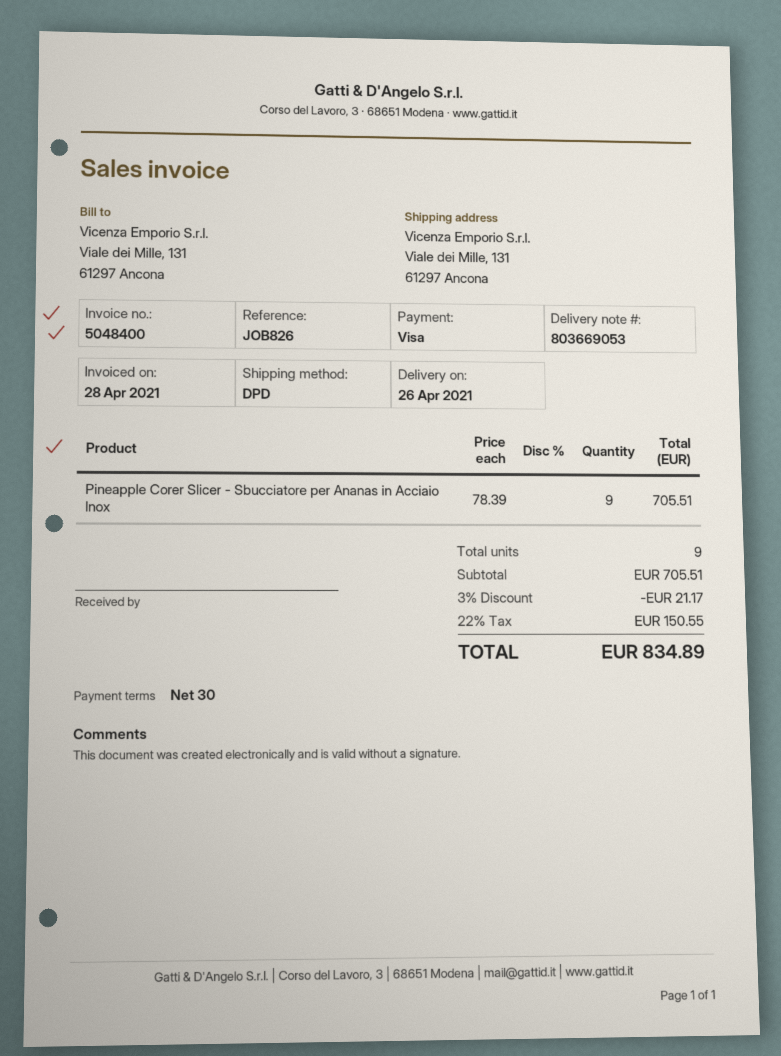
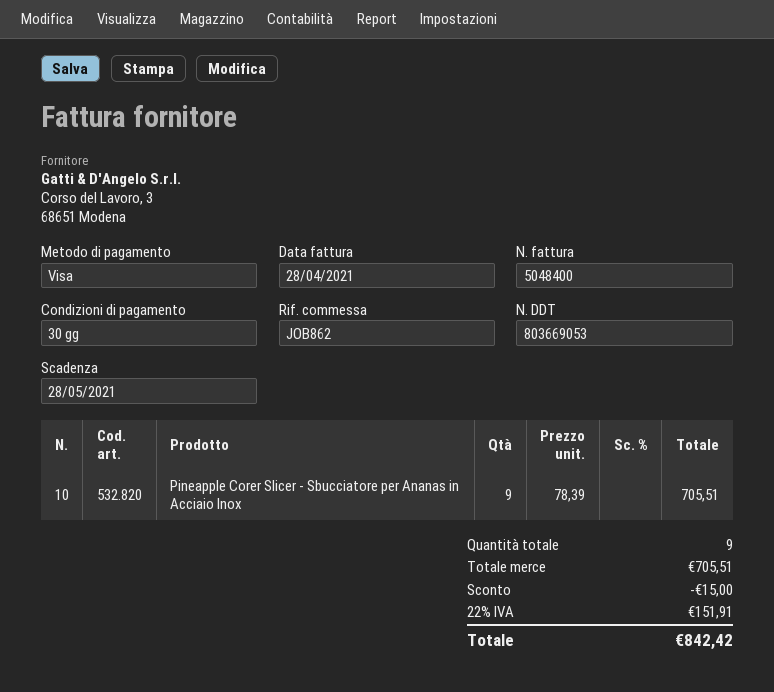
reference: JOB826 -> JOB862
discount: 21.17 -> 15.00
tax: 22% = 150.55 -> 22% = 151.91
total: 834.89 -> 842.42

